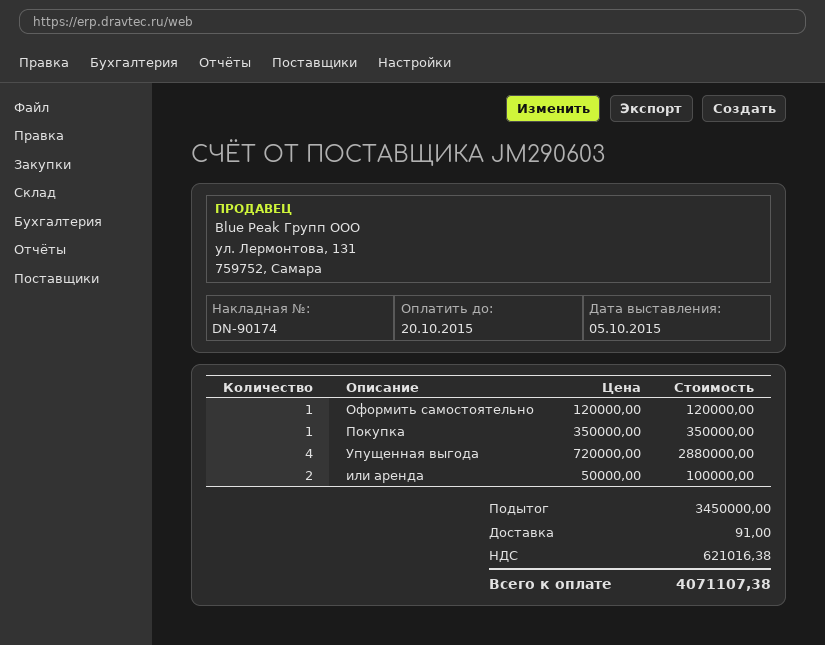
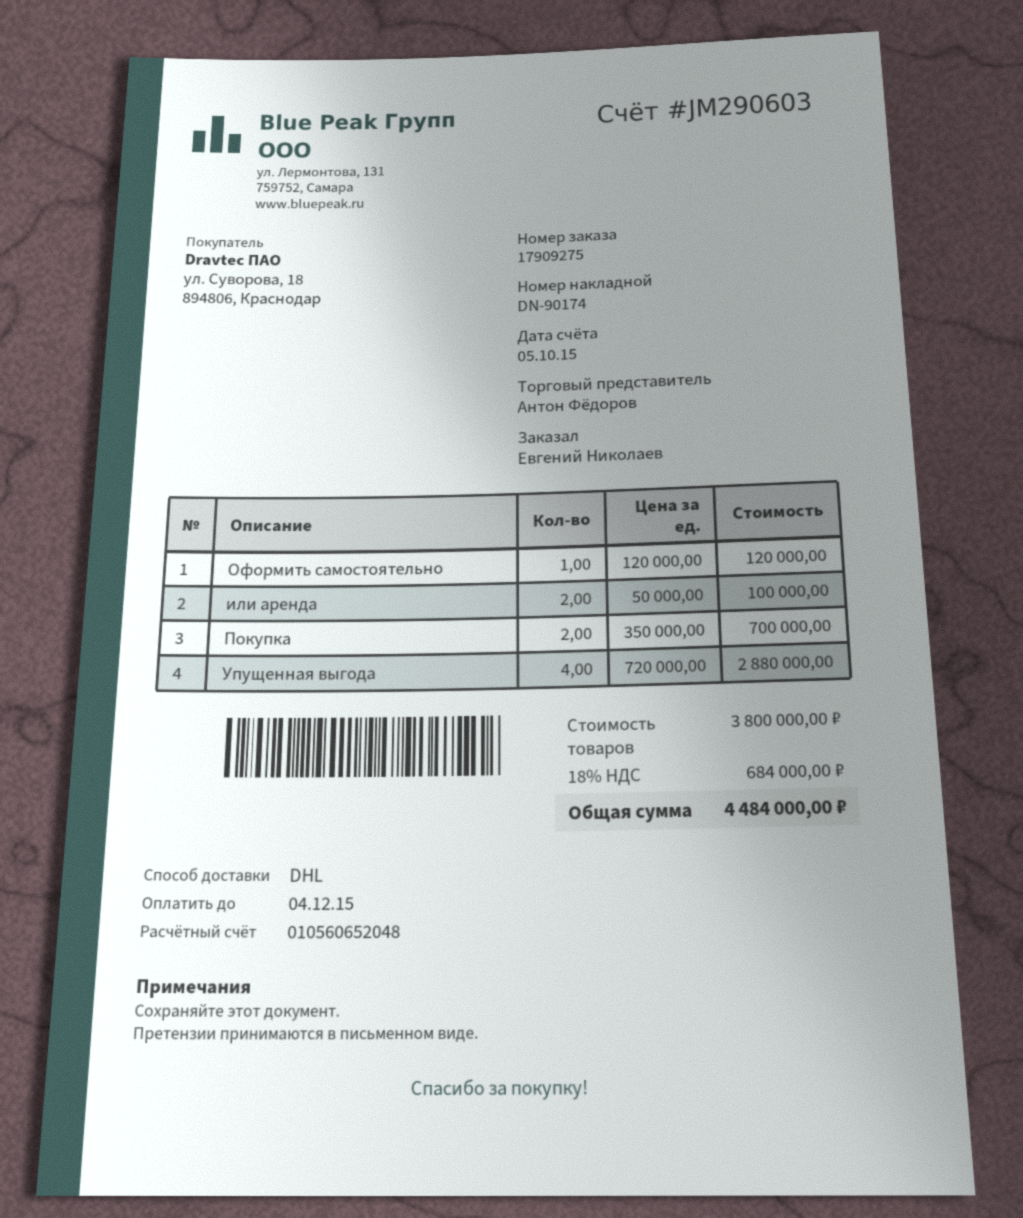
due date: 2015-10-20 -> 2015-12-04
Покупка: 1 x 350000.00 = 350000.00 -> 2 x 350000.00 = 700000.00
subtotal: 3450000.00 -> 3800000.00
shipping: 91.00 -> none
tax: 621016.38 -> 684000.00
total: 4071107.38 -> 4484000.00

